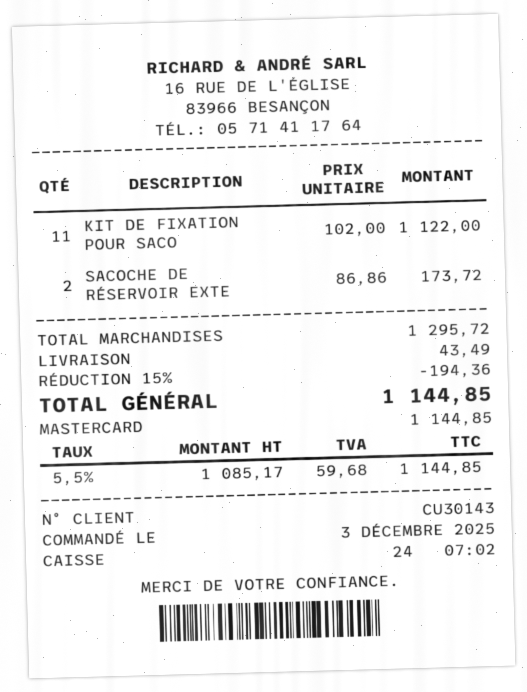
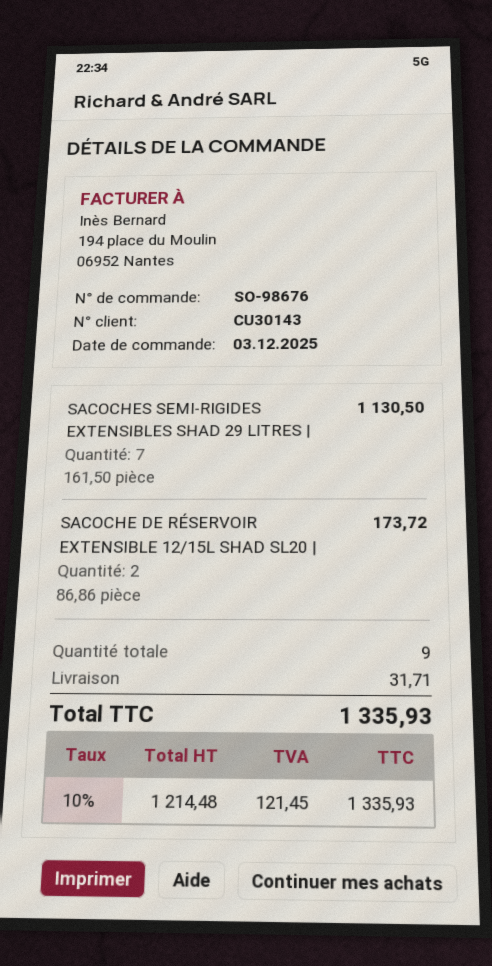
KIT DE FIXATION POUR SACO: 11 x 102.00 = 1122.00 -> none
SACOCHES SEMI-RIGIDES EXTENSIBLES SHAD 29 LITRES |: none -> 7 x 161.50 = 1130.50
discount: 15% = 194.36 -> none
shipping: 43.49 -> 31.71
net: 1085.17 -> 1214.48
tax: 5.5% = 59.68 -> 10% = 121.45
total: 1144.85 -> 1335.93

